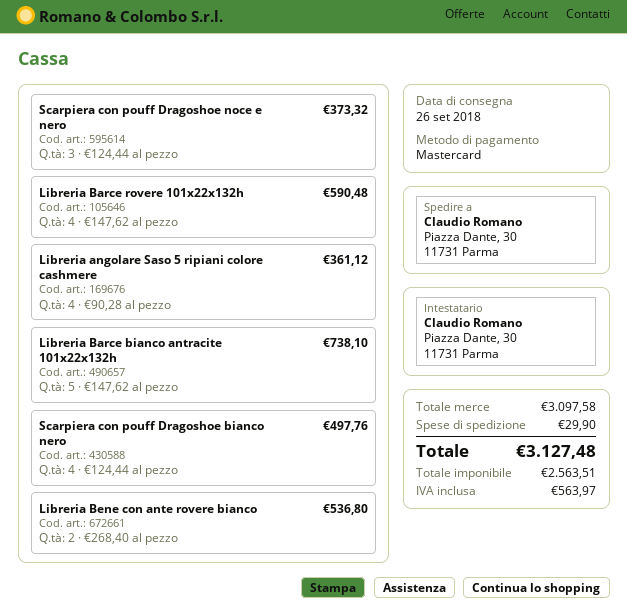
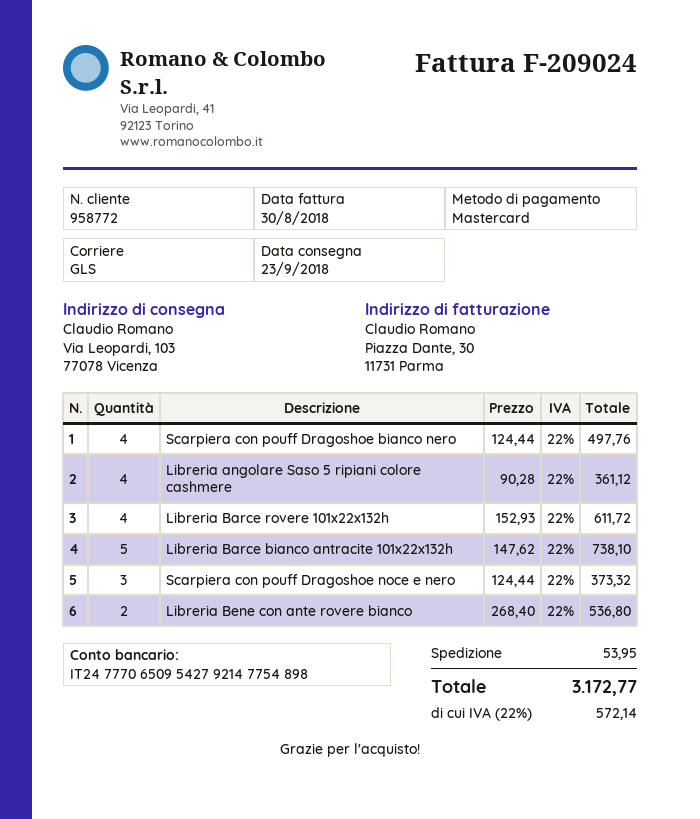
delivery date: 2018-09-26 -> 2018-09-23
ship to: Piazza Dante, 30, 11731 Parma -> Via Leopardi, 103, 77078 Vicenza
Libreria Barce rovere 101x22x132h: 4 x 147.62 = 590.48 -> 4 x 152.93 = 611.72
shipping: 29.90 -> 53.95
tax: 563.97 -> 572.14
total: 3127.48 -> 3172.77

